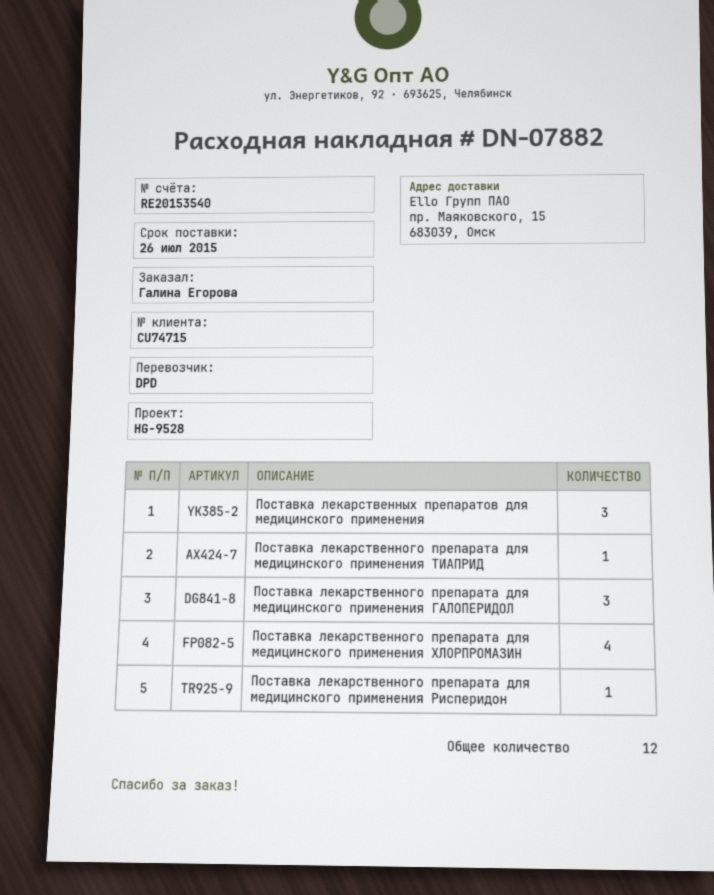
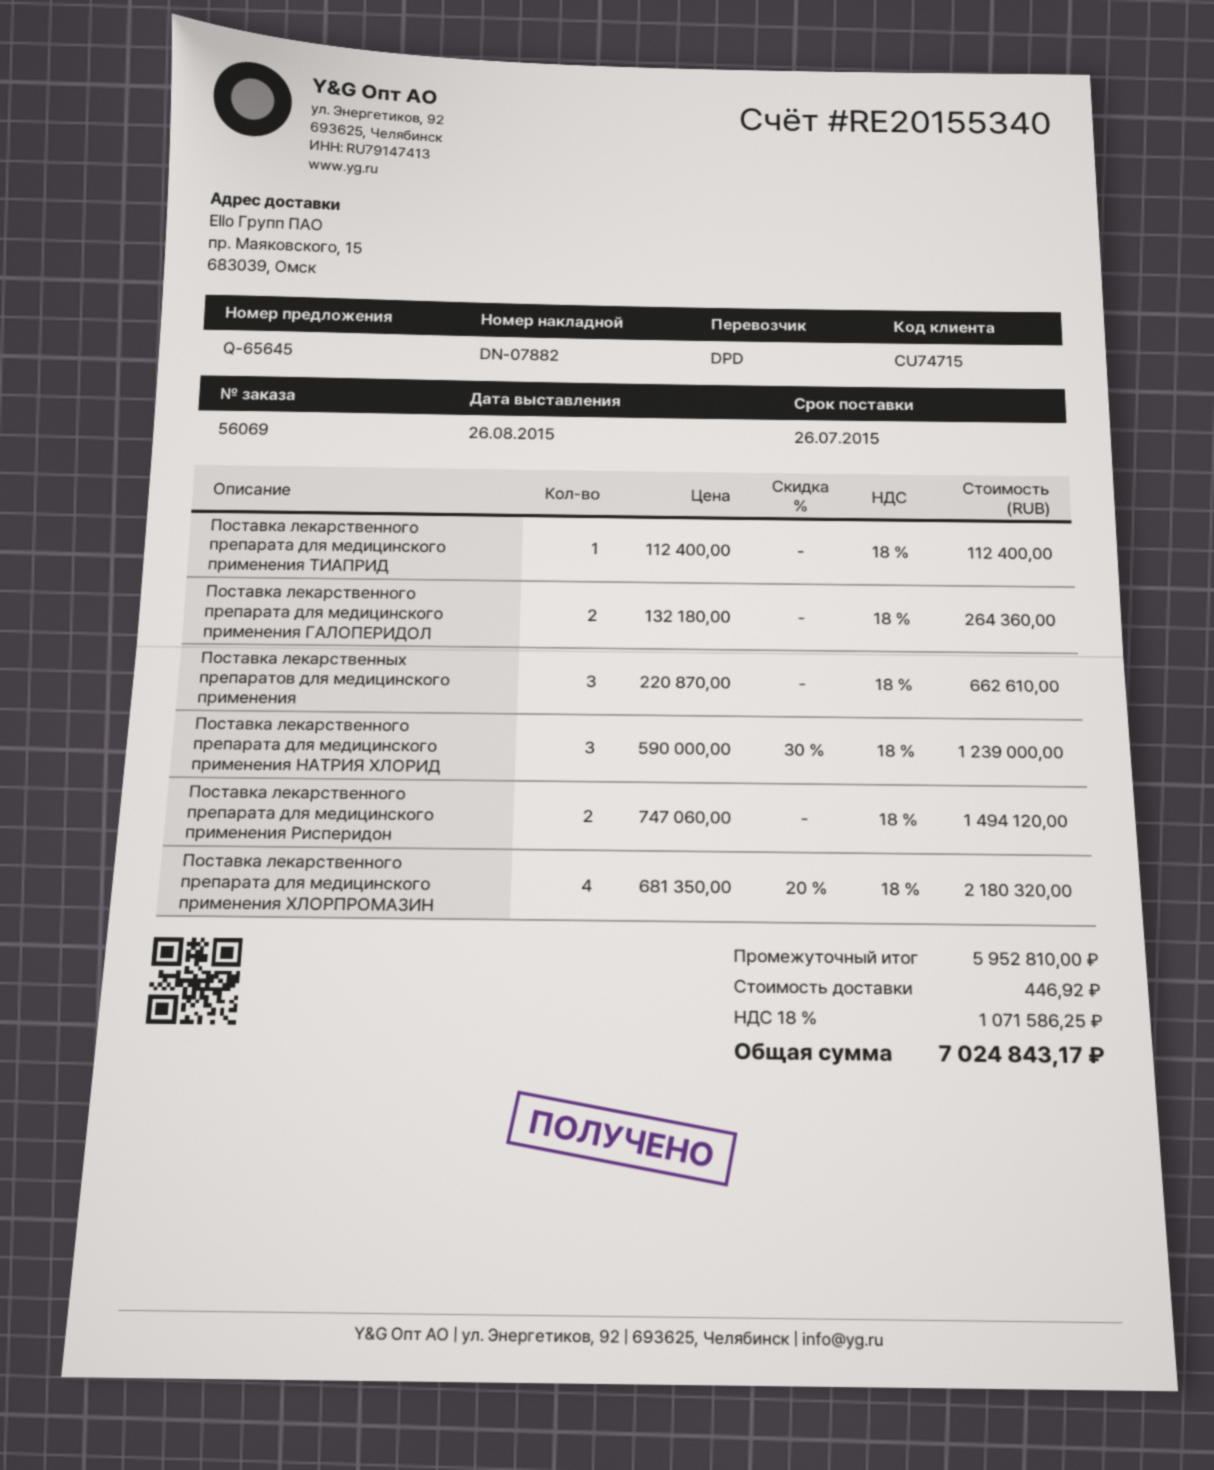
invoice number: RE20153540 -> RE20155340
Поставка лекарственного препарата для медицинского применения ГАЛОПЕРИДОЛ: 3 -> 2
Поставка лекарственного препарата для медицинского применения Рисперидон: 1 -> 2
Поставка лекарственного препарата для медицинского применения НАТРИЯ ХЛОРИД: none -> 3

